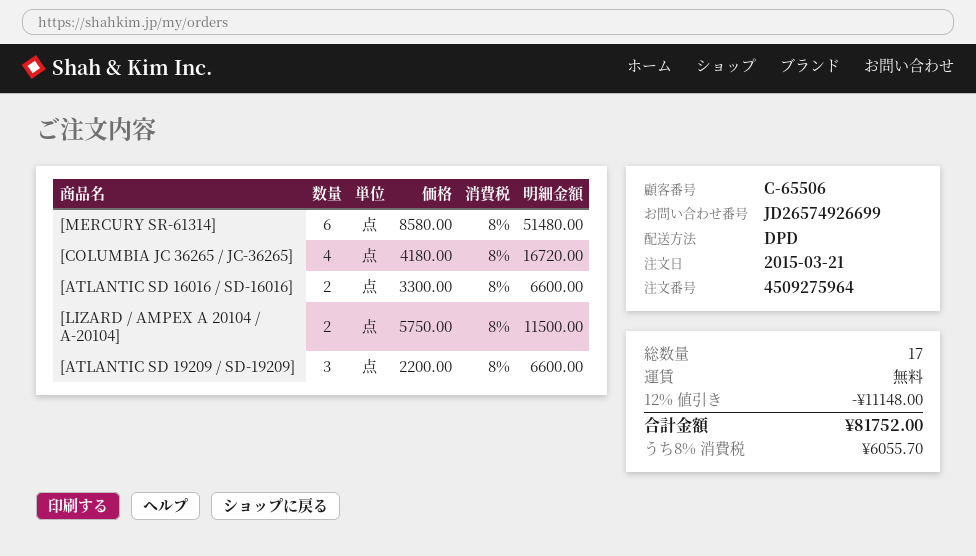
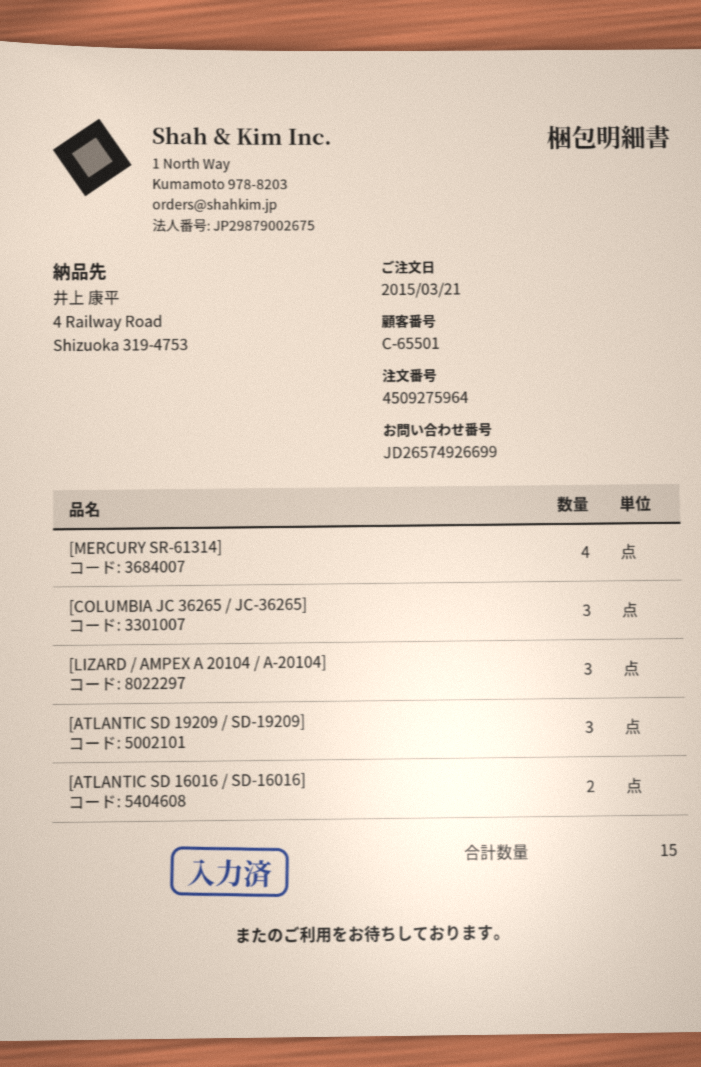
customer number: C-65506 -> C-65501
[MERCURY SR-61314]: 6 -> 4
[COLUMBIA JC 36265 / JC-36265]: 4 -> 3
[LIZARD / AMPEX A 20104 / A-20104]: 2 -> 3
total quantity: 17 -> 15

